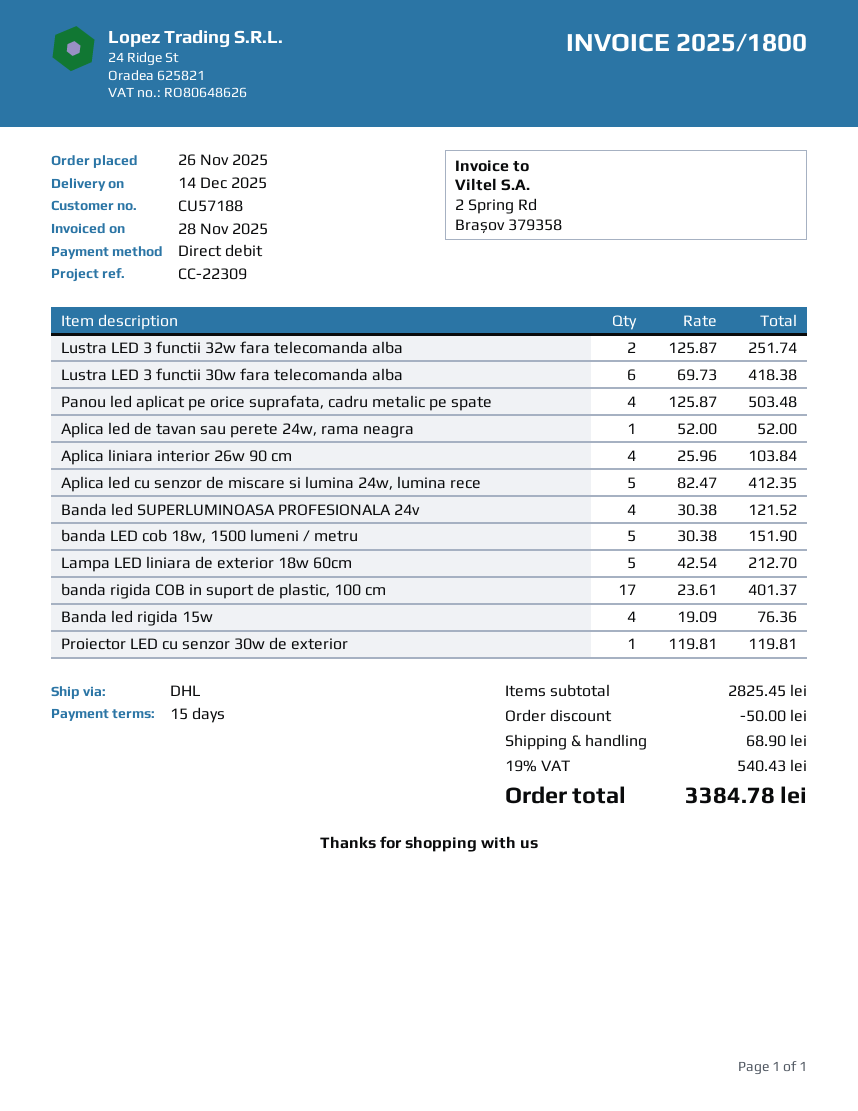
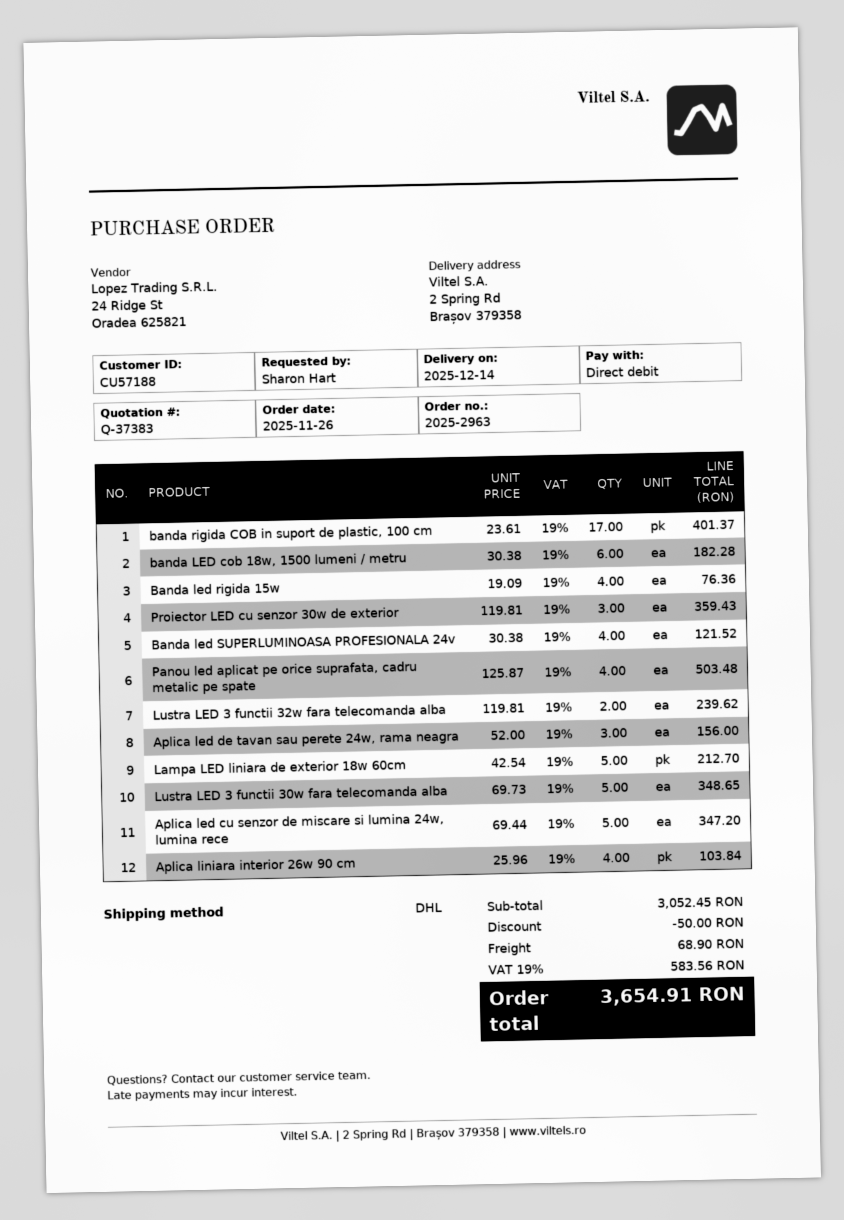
Lustra LED 3 functii 32w fara telecomanda alba: 2 x 125.87 = 251.74 -> 2 x 119.81 = 239.62
Lustra LED 3 functii 30w fara telecomanda alba: 6 x 69.73 = 418.38 -> 5 x 69.73 = 348.65
Aplica led de tavan sau perete 24w, rama neagra: 1 x 52.00 = 52.00 -> 3 x 52.00 = 156.00
Aplica led cu senzor de miscare si lumina 24w, lumina rece: 5 x 82.47 = 412.35 -> 5 x 69.44 = 347.20
banda LED cob 18w, 1500 lumeni / metru: 5 x 30.38 = 151.90 -> 6 x 30.38 = 182.28
Proiector LED cu senzor 30w de exterior: 1 x 119.81 = 119.81 -> 3 x 119.81 = 359.43
subtotal: 2825.45 -> 3052.45
tax: 19% = 540.43 -> 19% = 583.56
total: 3384.78 -> 3654.91

